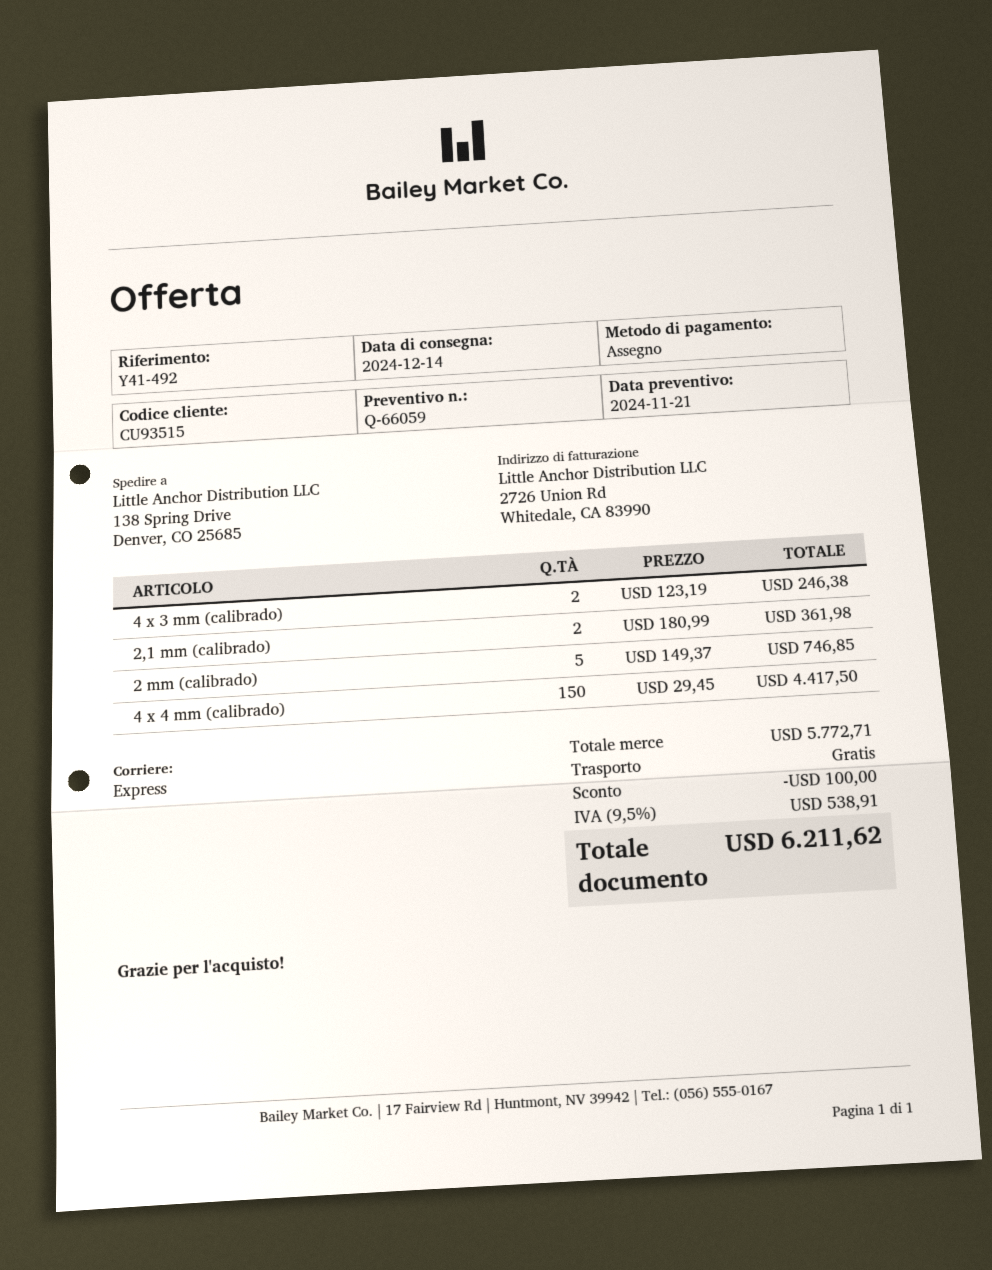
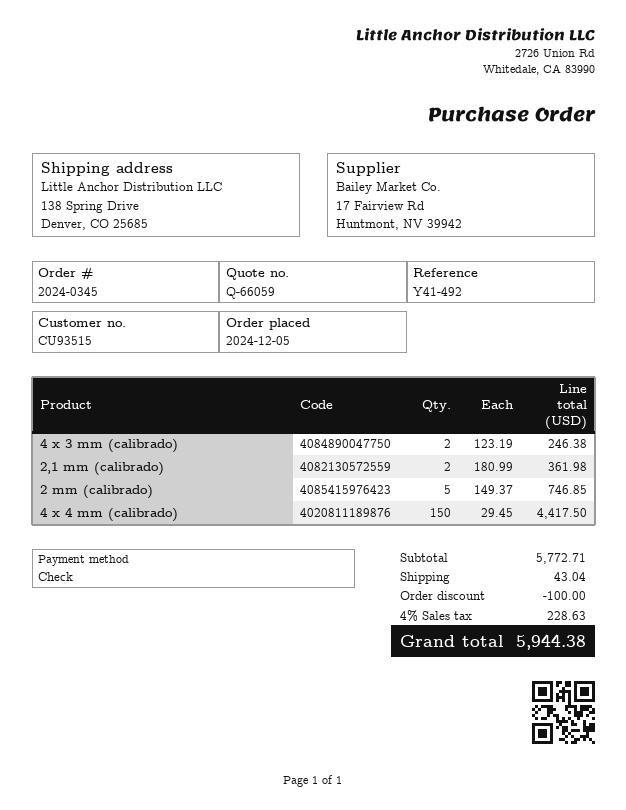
shipping: 0.00 -> 43.04
tax: 9.5% = 538.91 -> 4% = 228.63
total: 6211.62 -> 5944.38

